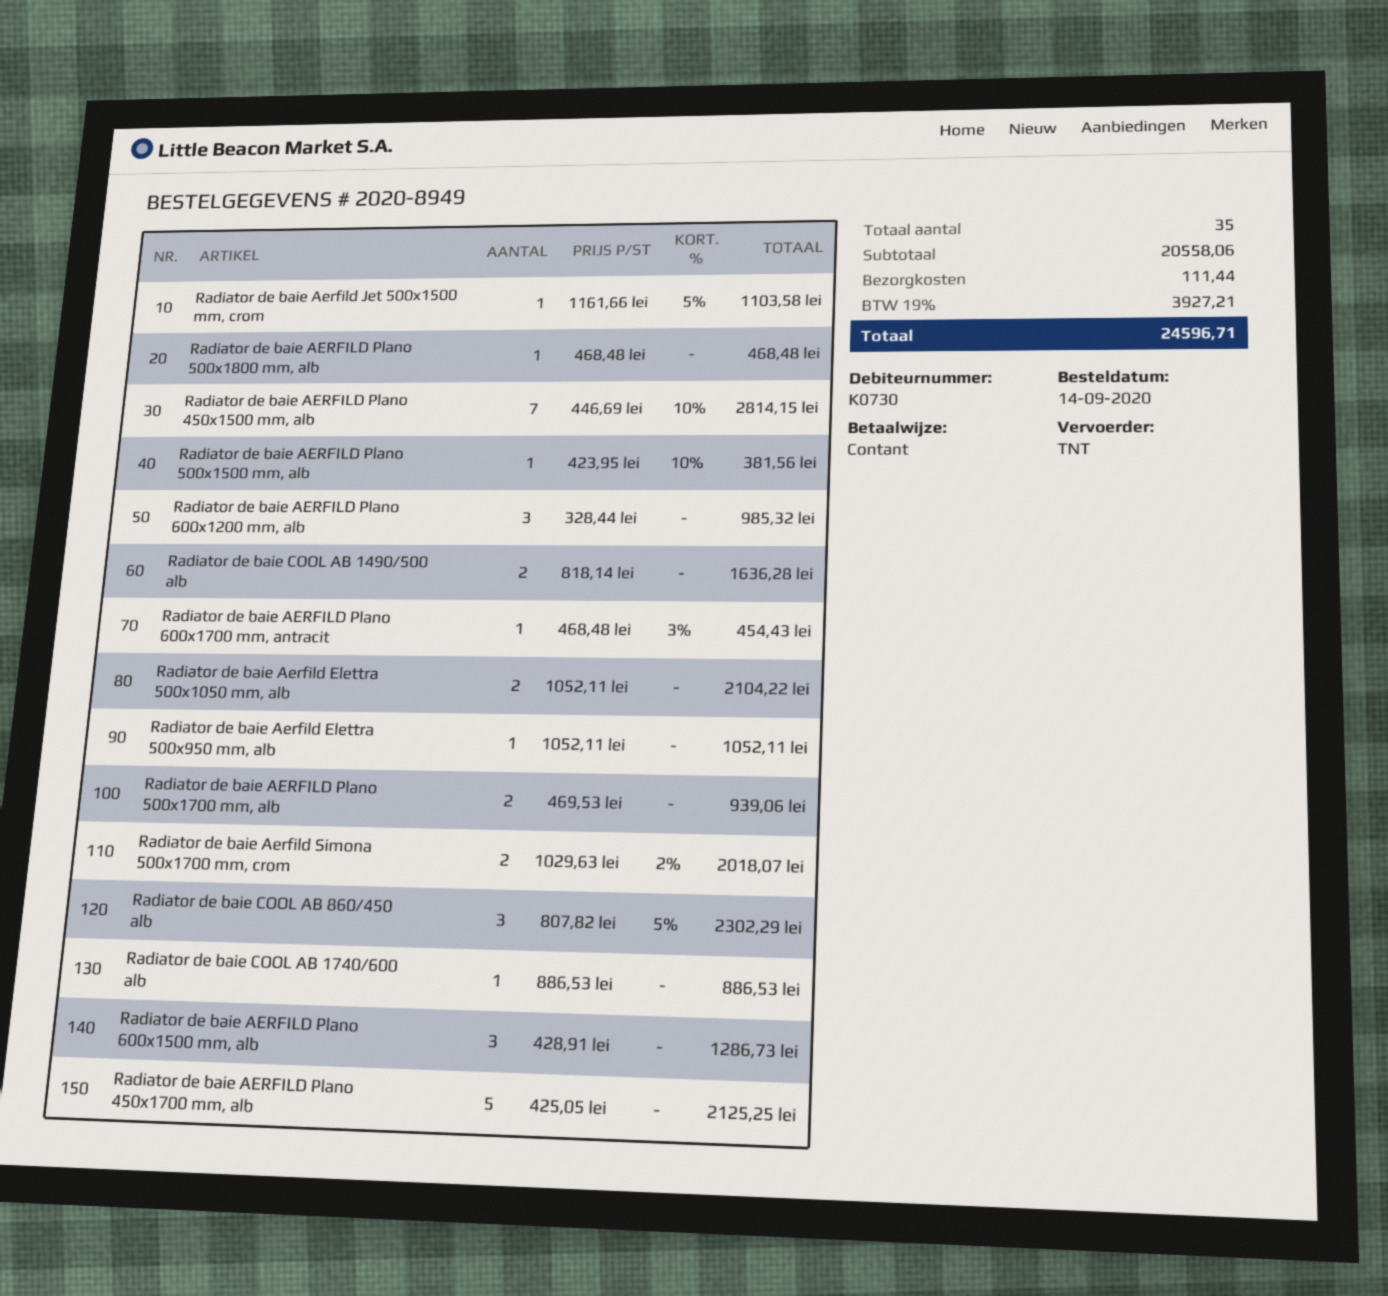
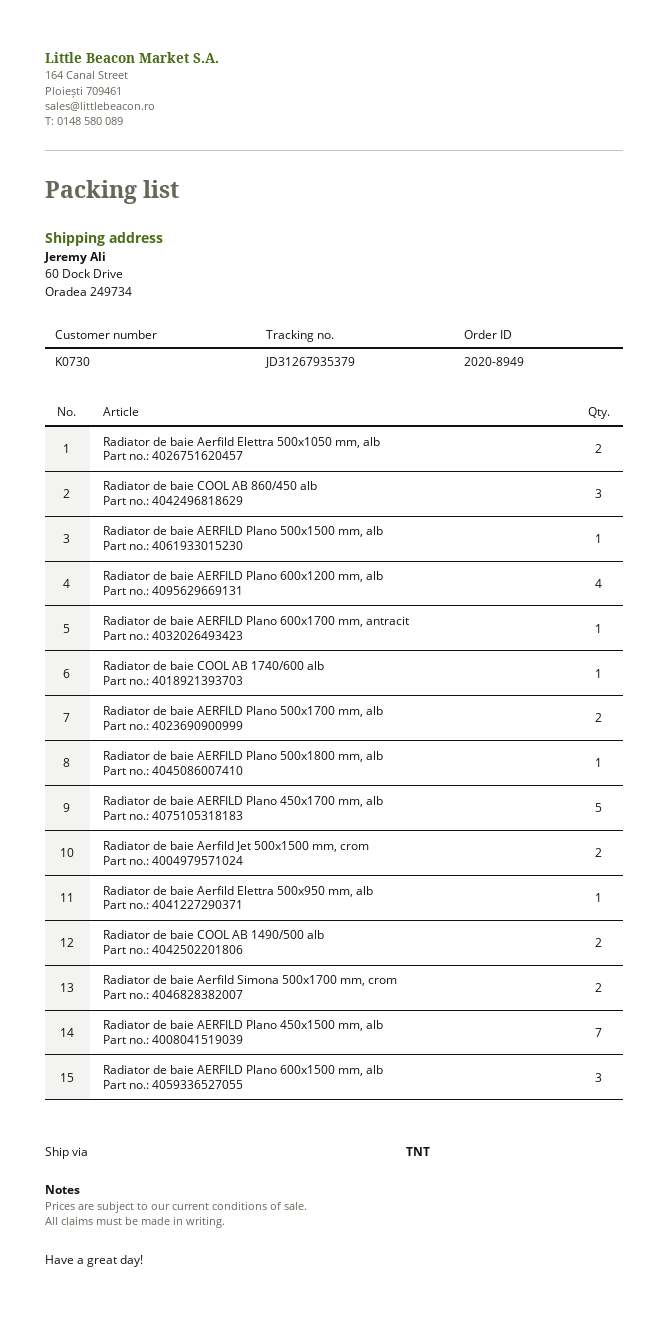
Radiator de baie Aerfild Jet 500x1500 mm, crom: 1 -> 2
Radiator de baie AERFILD Plano 600x1200 mm, alb: 3 -> 4

